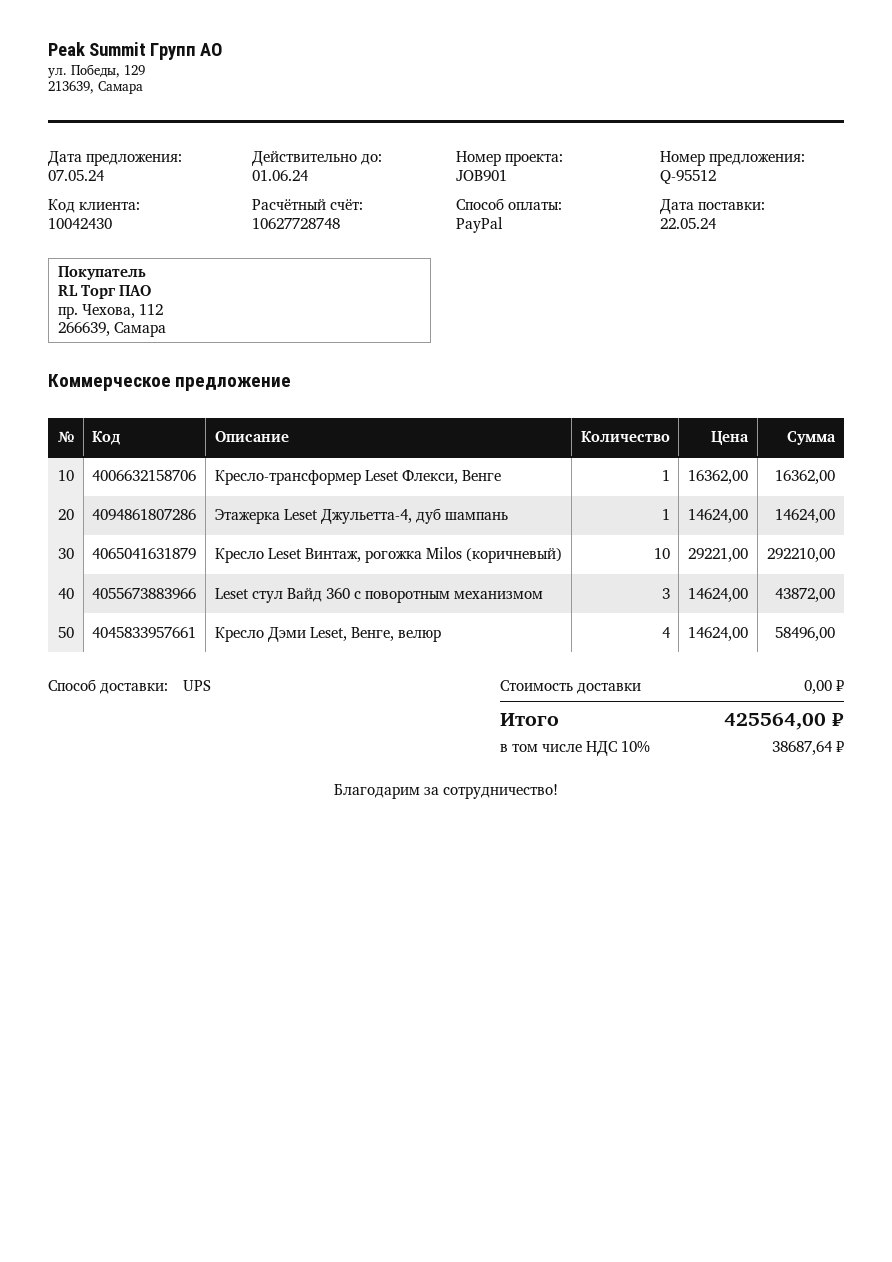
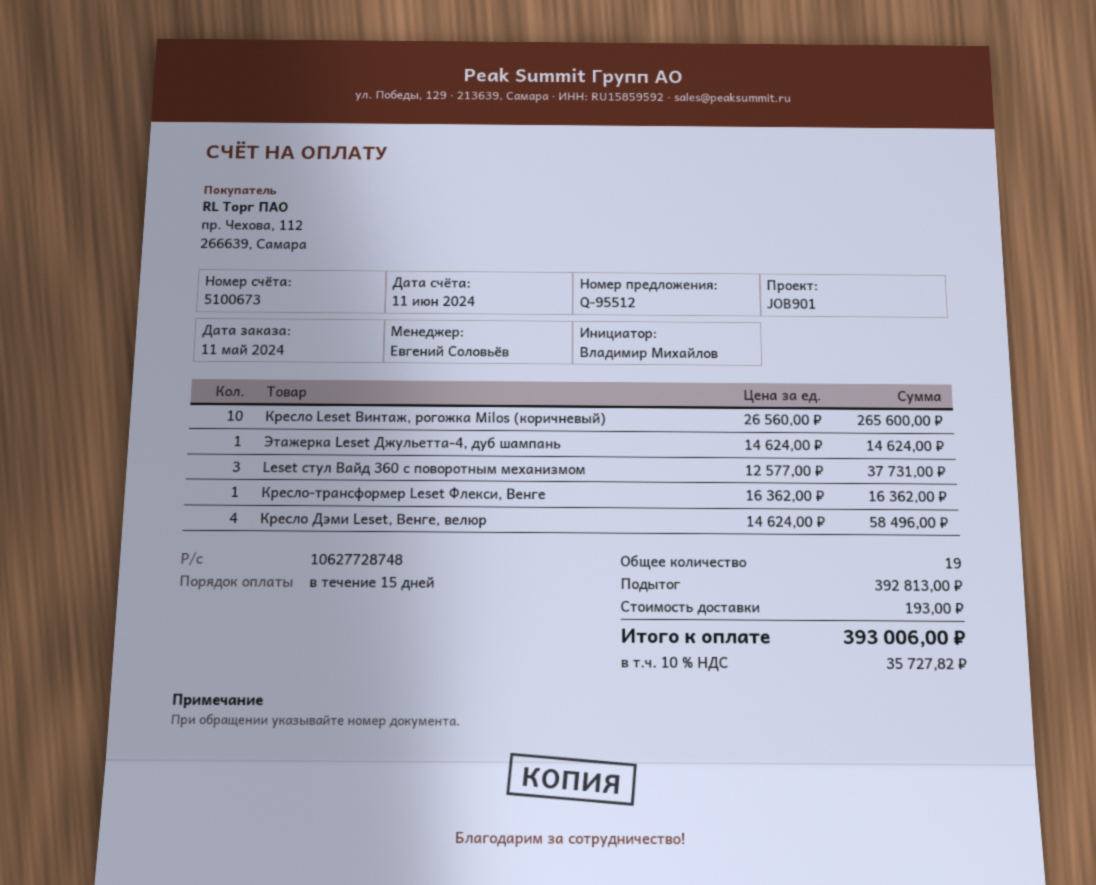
Кресло Leset Винтаж, рогожка Milos (коричневый): 10 x 29221.00 = 292210.00 -> 10 x 26560.00 = 265600.00
Leset стул Вайд 360 с поворотным механизмом: 3 x 14624.00 = 43872.00 -> 3 x 12577.00 = 37731.00
shipping: 0.00 -> 193.00
tax: 10% = 38687.64 -> 10% = 35727.82
total: 425564.00 -> 393006.00

